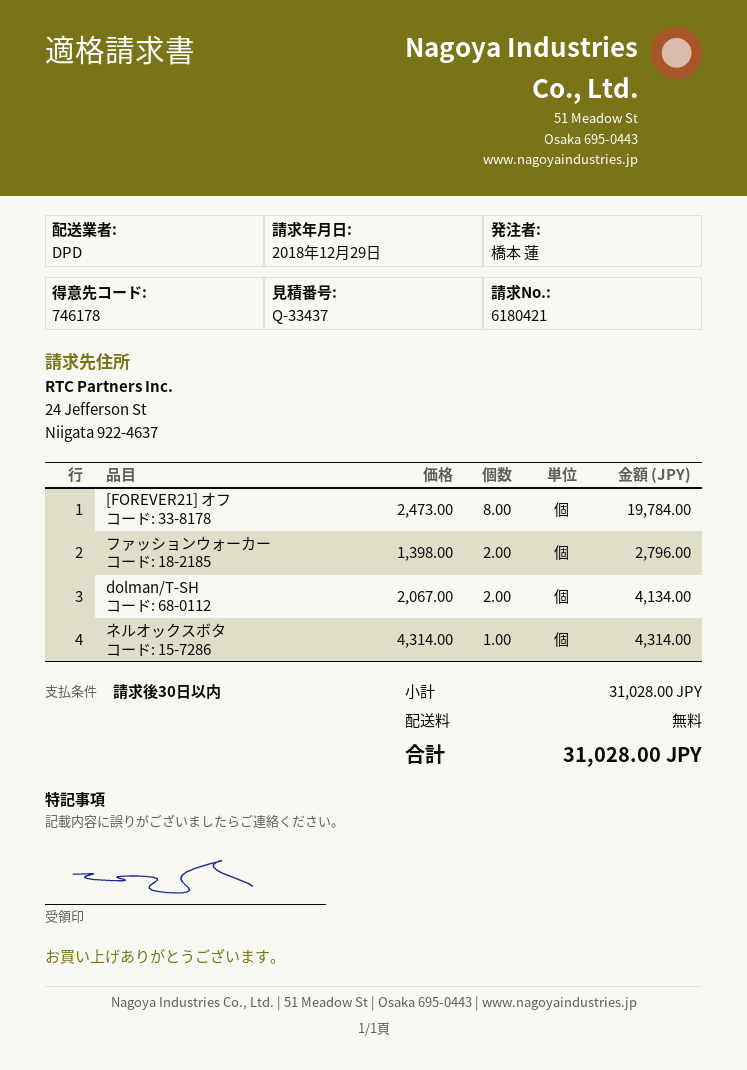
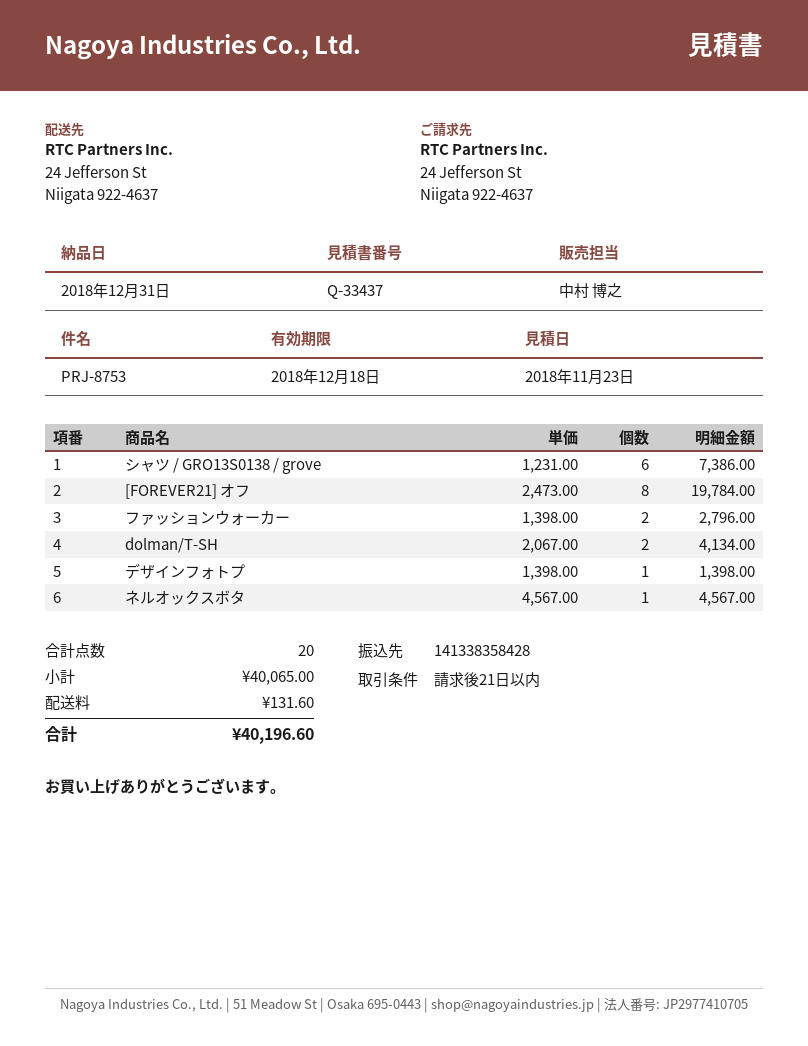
payment terms: 30 days -> 21 days
ネルオックスボタ: 1 x 4314.00 = 4314.00 -> 1 x 4567.00 = 4567.00
シャツ / GRO13S0138 / grove: none -> 6 x 1231.00 = 7386.00
デザインフォトプ: none -> 1 x 1398.00 = 1398.00
subtotal: 31028.00 -> 40065.00
shipping: 0.00 -> 131.60
total: 31028.00 -> 40196.60

